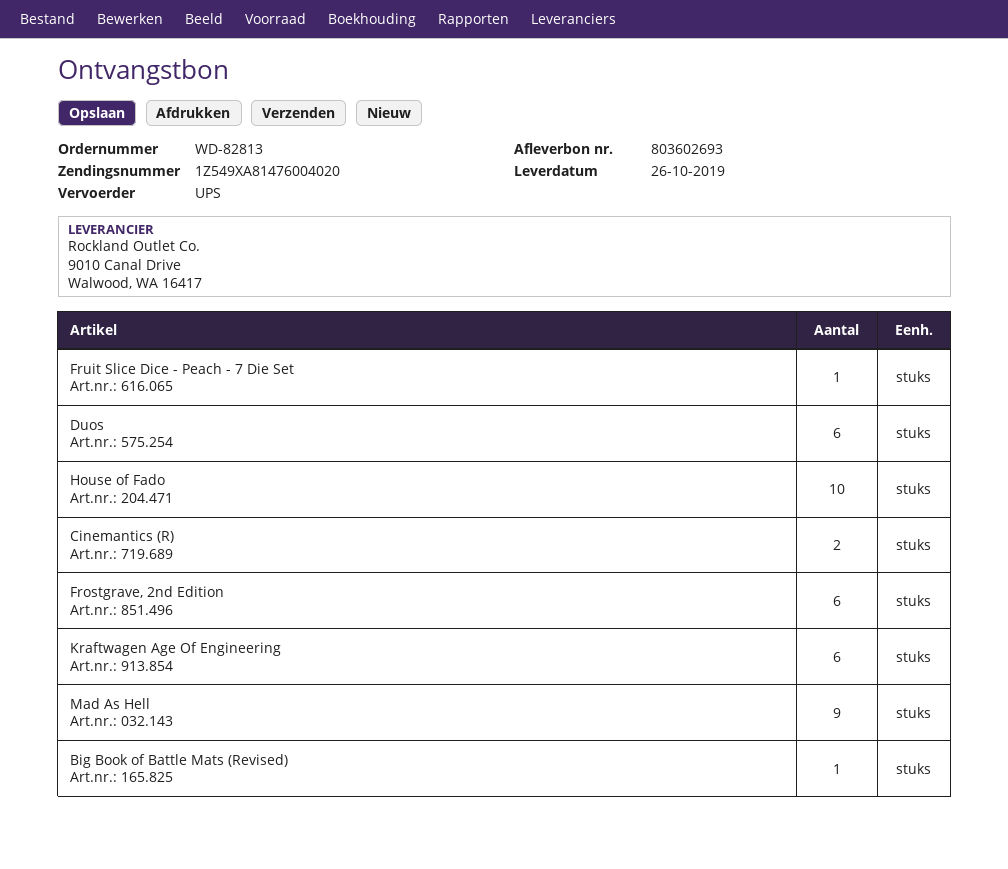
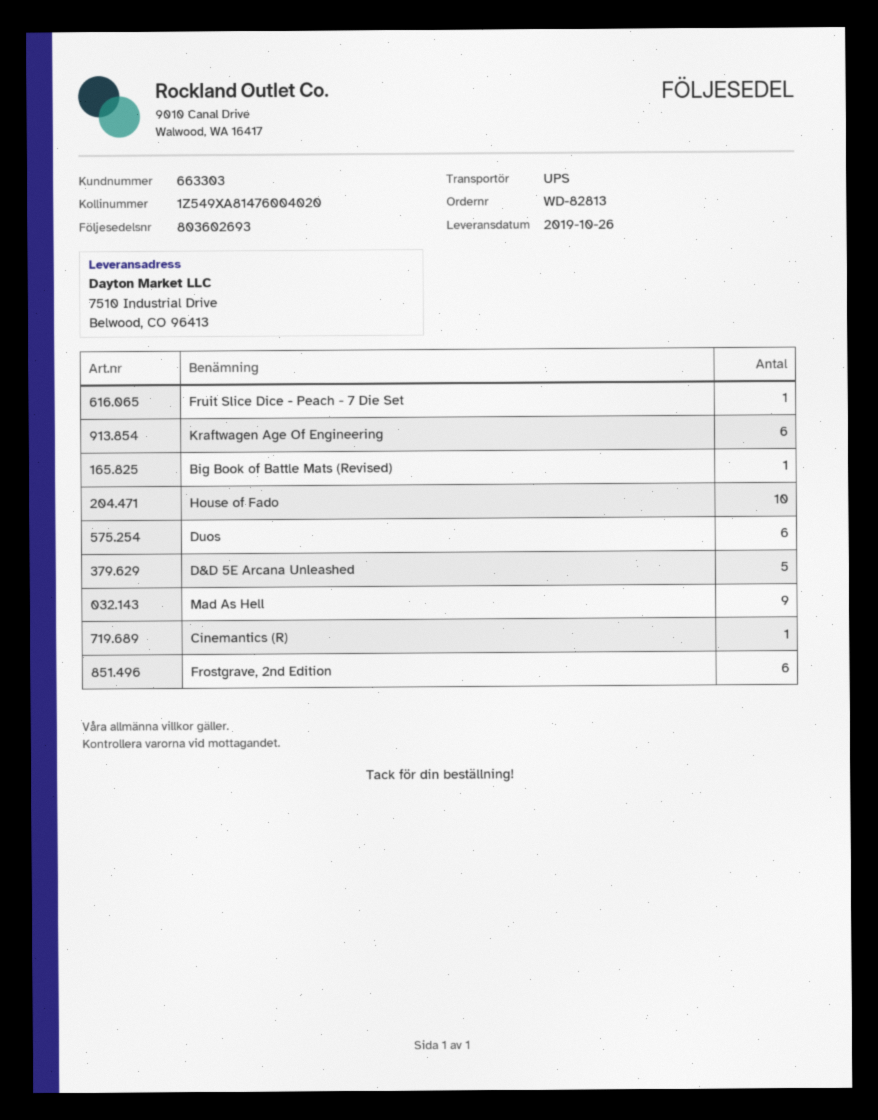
Cinemantics (R): 2 -> 1
D&D 5E Arcana Unleashed: none -> 5

